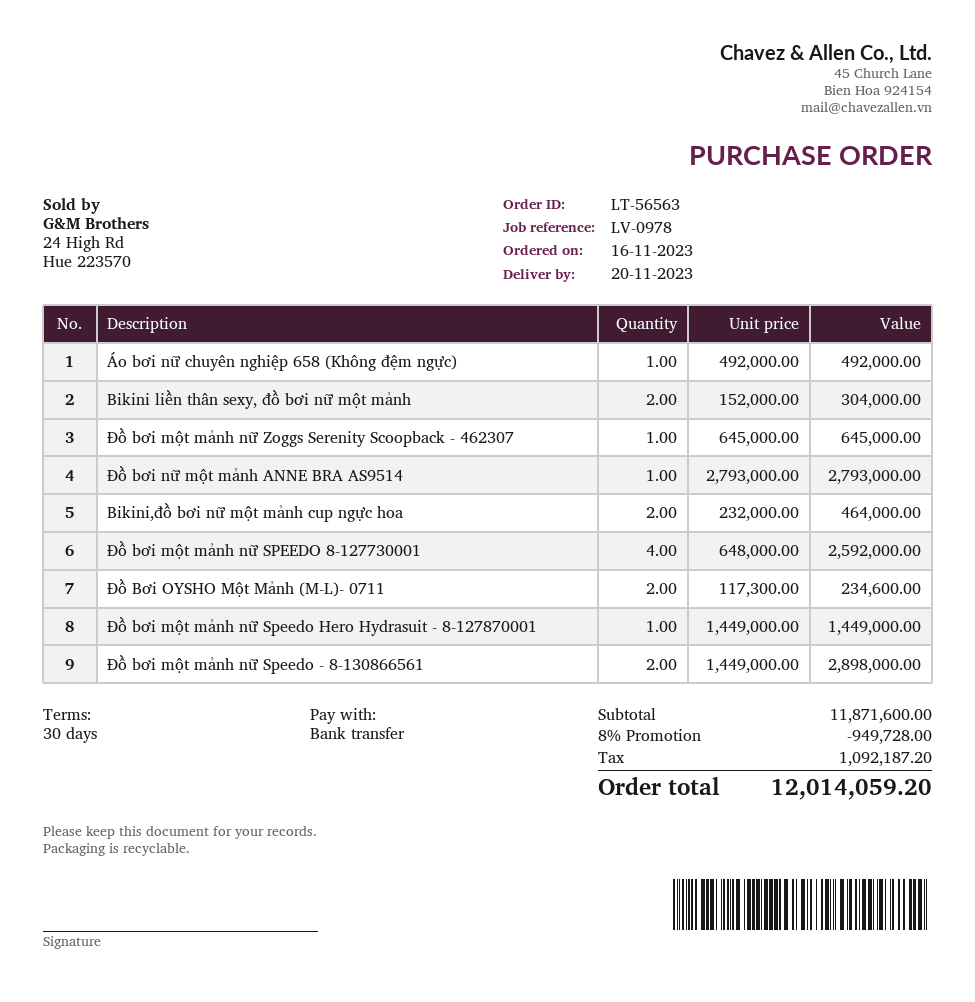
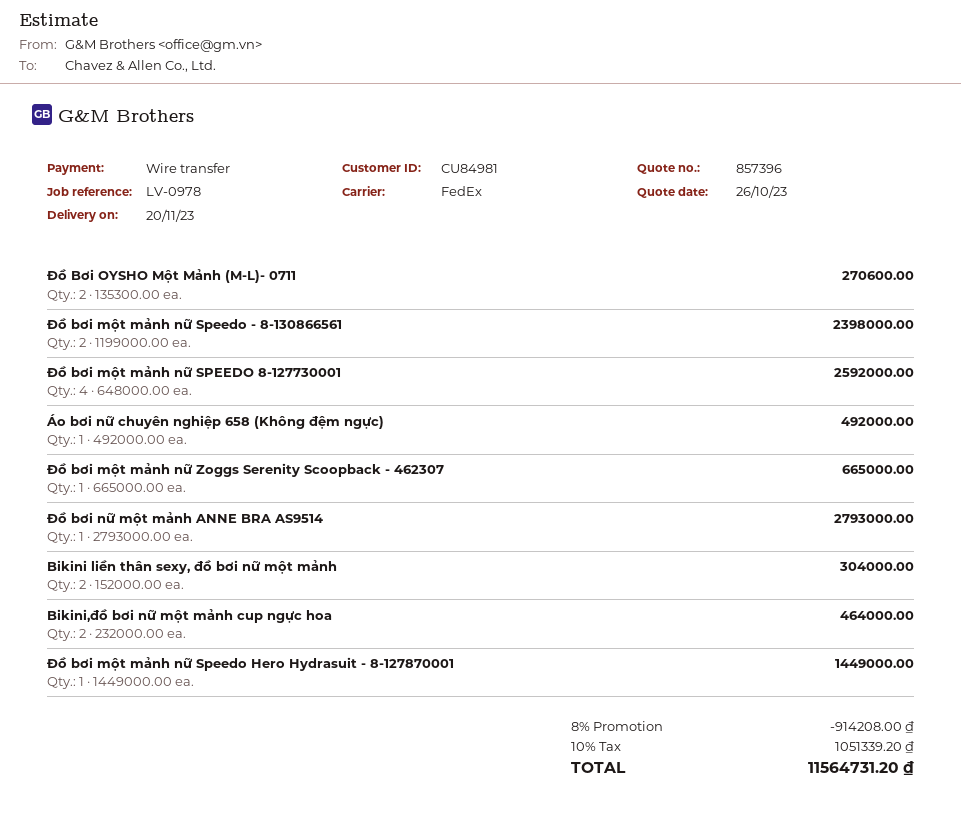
Đồ bơi một mảnh nữ Zoggs Serenity Scoopback - 462307: 1 x 645000.00 = 645000.00 -> 1 x 665000.00 = 665000.00
Đồ Bơi OYSHO Một Mảnh (M-L)- 0711: 2 x 117300.00 = 234600.00 -> 2 x 135300.00 = 270600.00
Đồ bơi một mảnh nữ Speedo - 8-130866561: 2 x 1449000.00 = 2898000.00 -> 2 x 1199000.00 = 2398000.00
discount: 8% = 949728.00 -> 8% = 914208.00
tax: 1092187.20 -> 1051339.20
total: 12014059.20 -> 11564731.20

